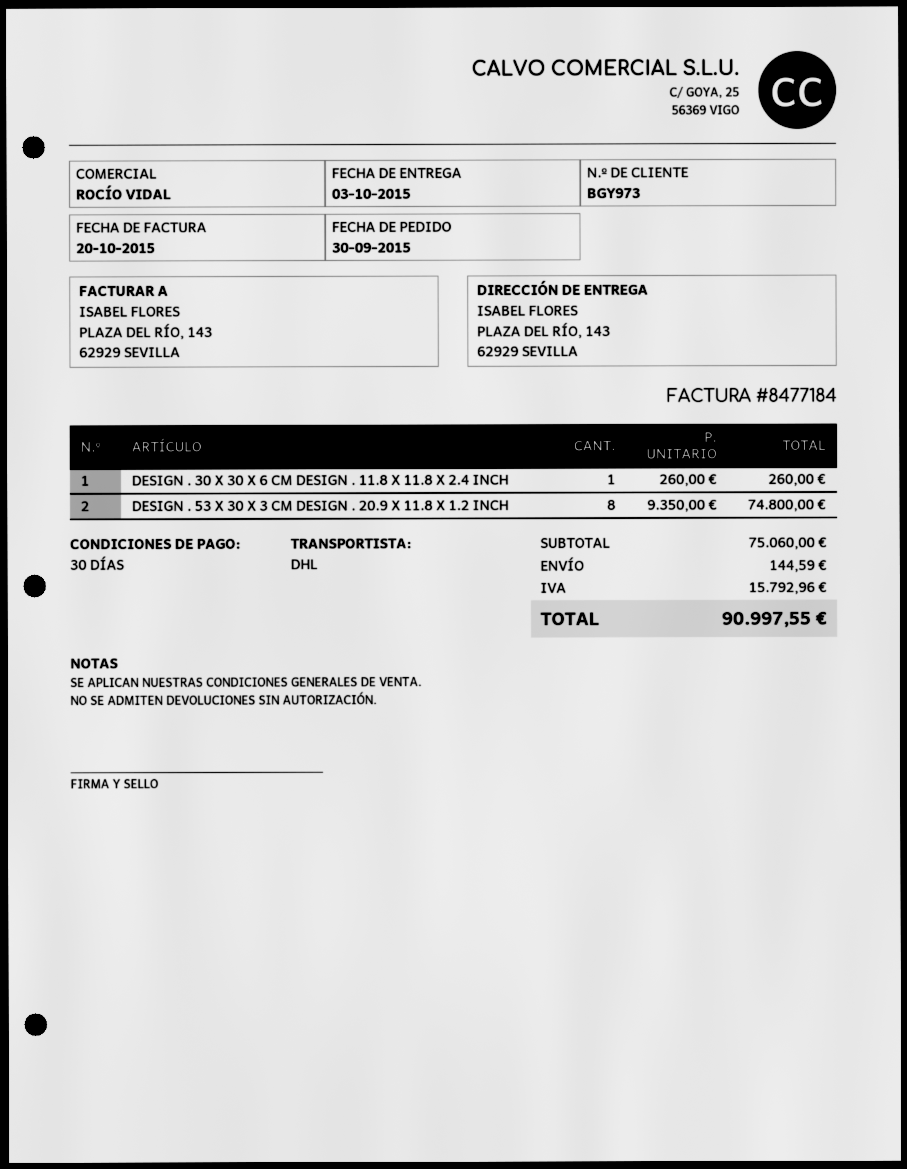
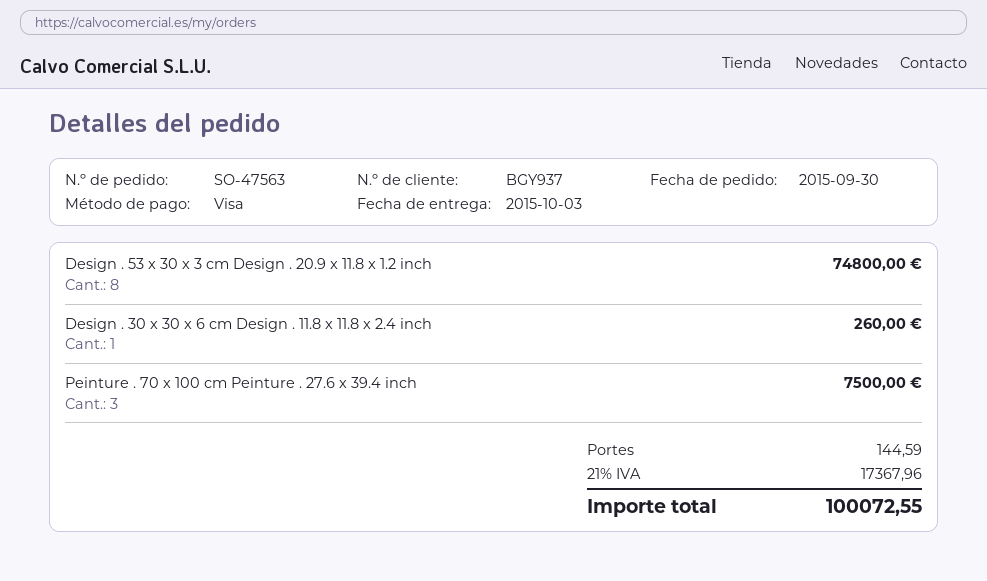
customer number: BGY973 -> BGY937
Peinture . 70 x 100 cm Peinture . 27.6 x 39.4 inch: none -> 3 for 7500.00
tax: 15792.96 -> 17367.96
total: 90997.55 -> 100072.55

